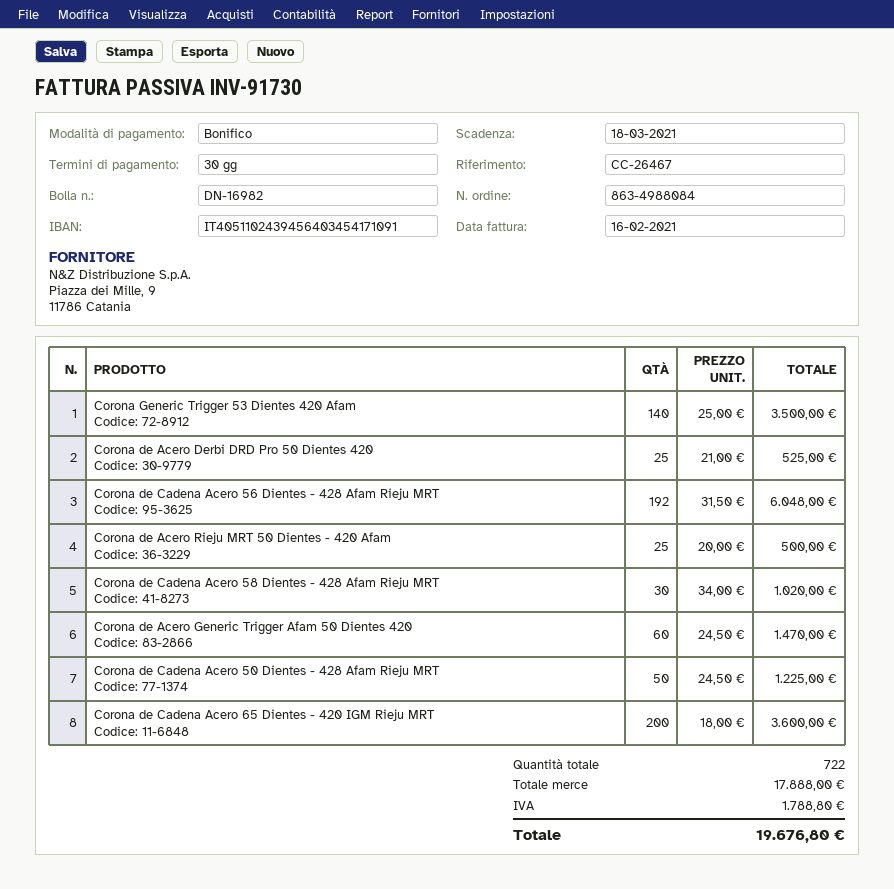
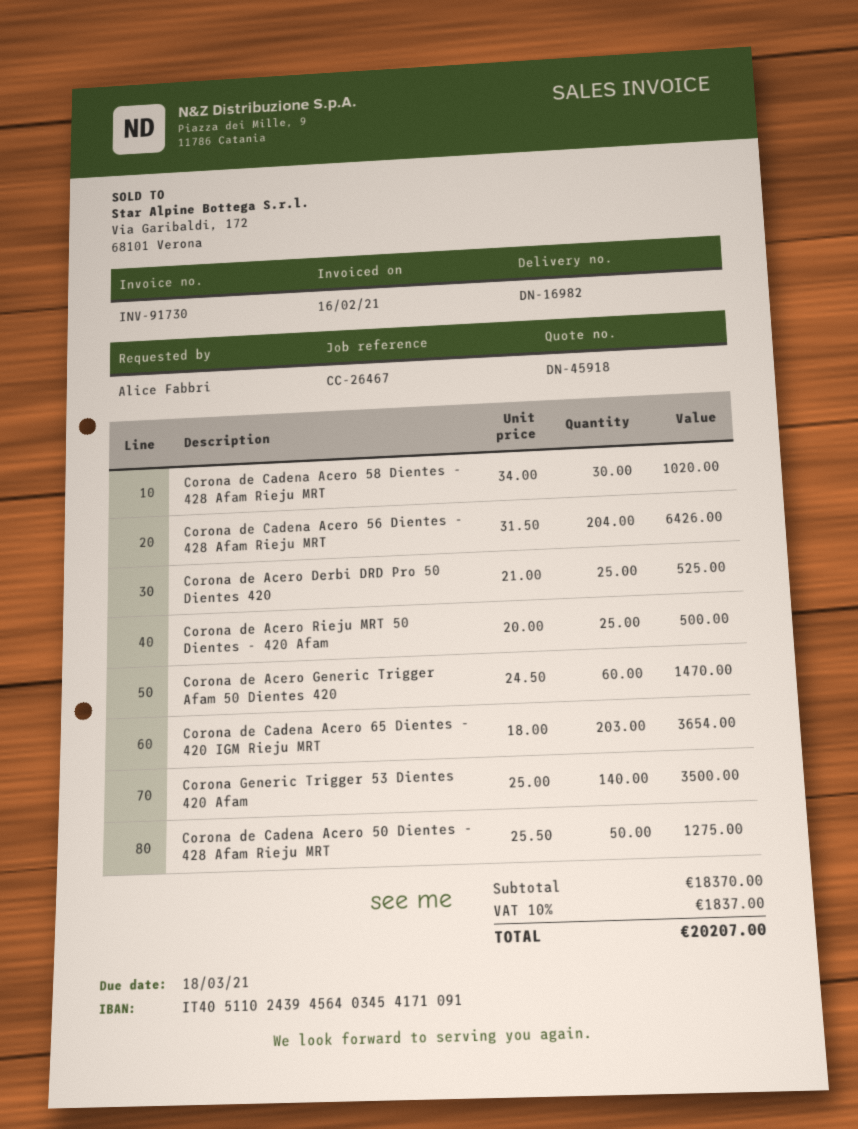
Corona de Cadena Acero 56 Dientes - 428 Afam Rieju MRT: 192 x 31.50 = 6048.00 -> 204 x 31.50 = 6426.00
Corona de Cadena Acero 50 Dientes - 428 Afam Rieju MRT: 50 x 24.50 = 1225.00 -> 50 x 25.50 = 1275.00
Corona de Cadena Acero 65 Dientes - 420 IGM Rieju MRT: 200 x 18.00 = 3600.00 -> 203 x 18.00 = 3654.00
subtotal: 17888.00 -> 18370.00
tax: 1788.80 -> 1837.00
total: 19676.80 -> 20207.00

